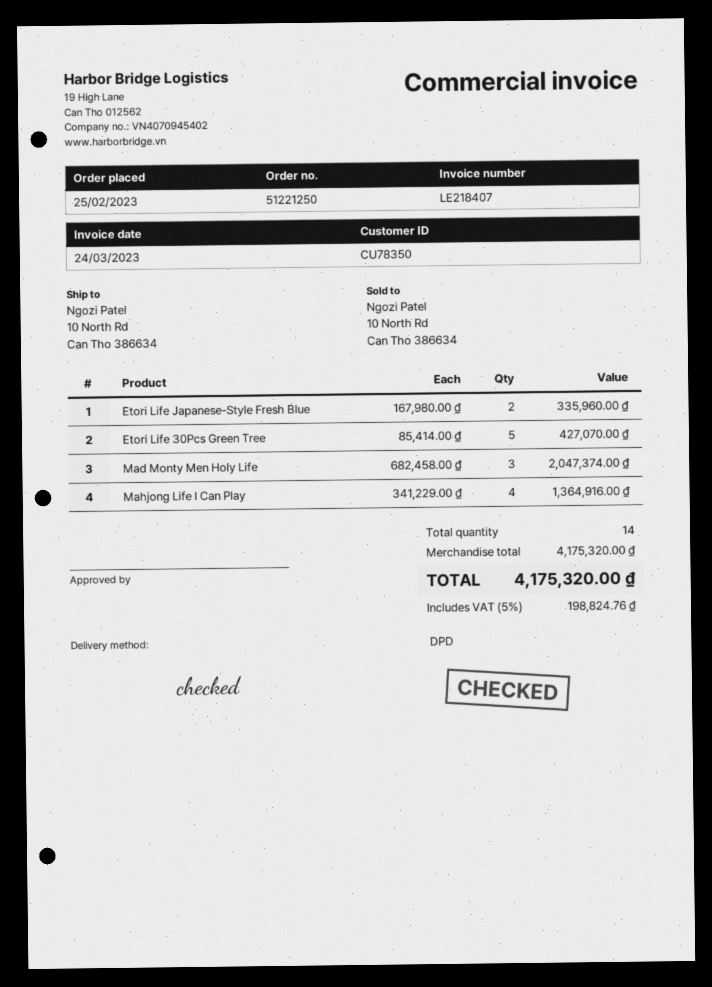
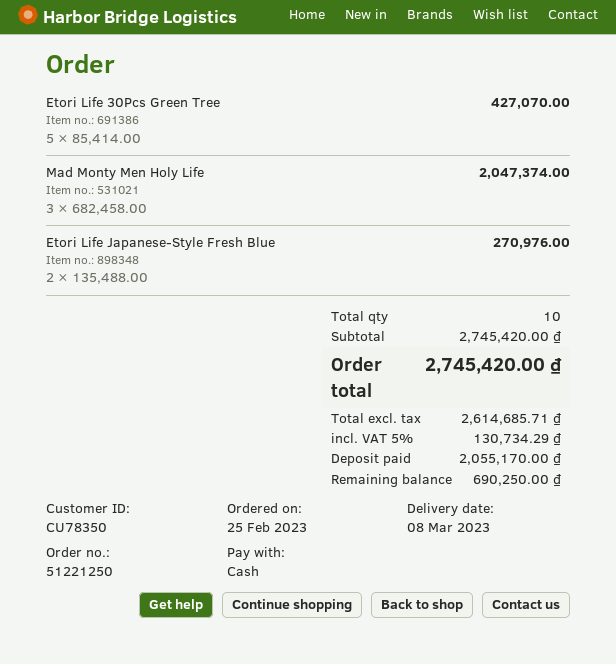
Etori Life Japanese-Style Fresh Blue: 2 x 167980.00 = 335960.00 -> 2 x 135488.00 = 270976.00
Mahjong Life I Can Play: 4 x 341229.00 = 1364916.00 -> none
total quantity: 14 -> 10
subtotal: 4175320.00 -> 2745420.00
tax: 5% = 198824.76 -> 5% = 130734.29
total: 4175320.00 -> 2745420.00

